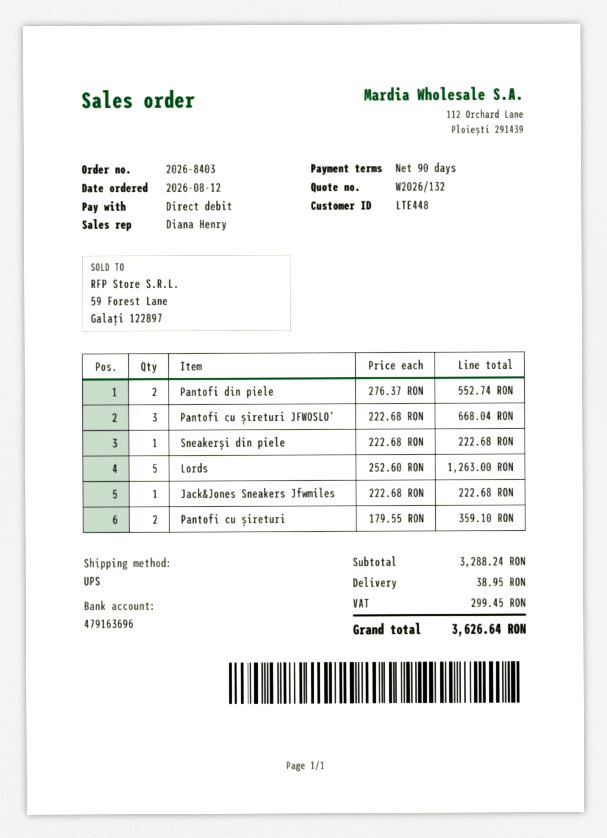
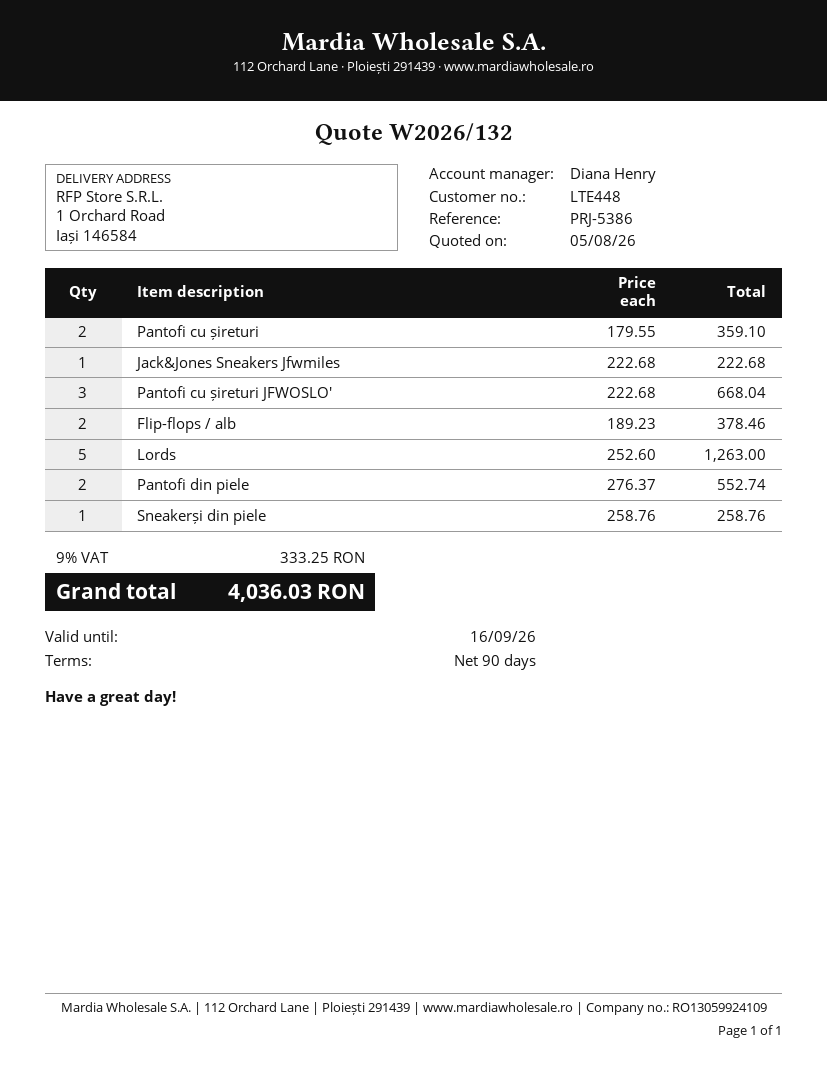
Sneakerși din piele: 1 x 222.68 = 222.68 -> 1 x 258.76 = 258.76
Flip-flops / alb: none -> 2 x 189.23 = 378.46
shipping: 38.95 -> none
tax: 299.45 -> 333.25
total: 3626.64 -> 4036.03

